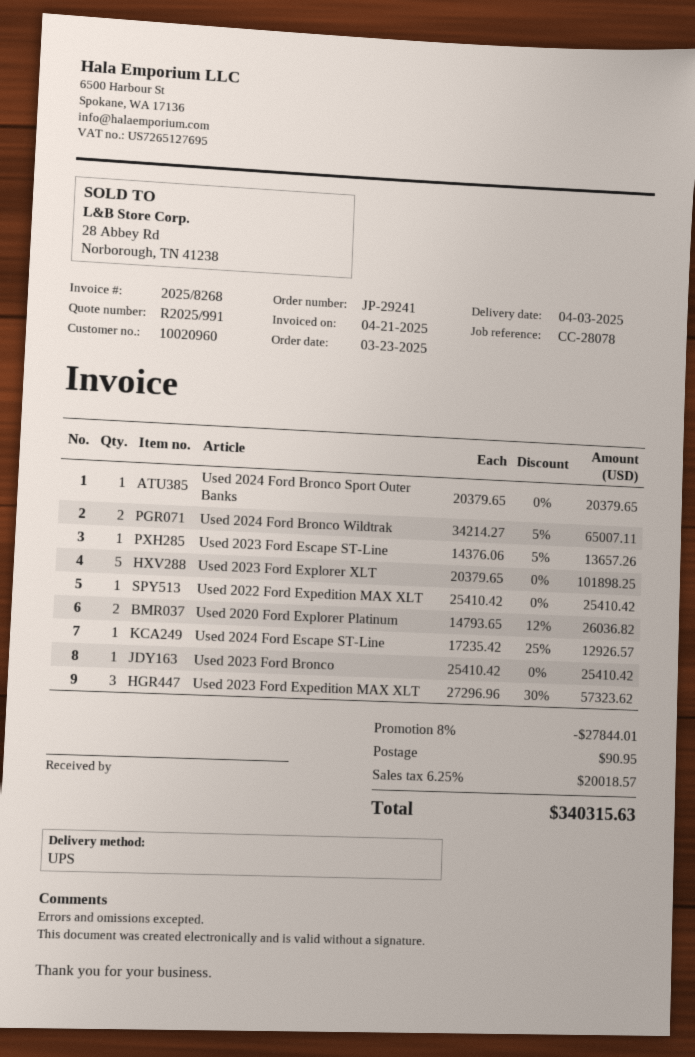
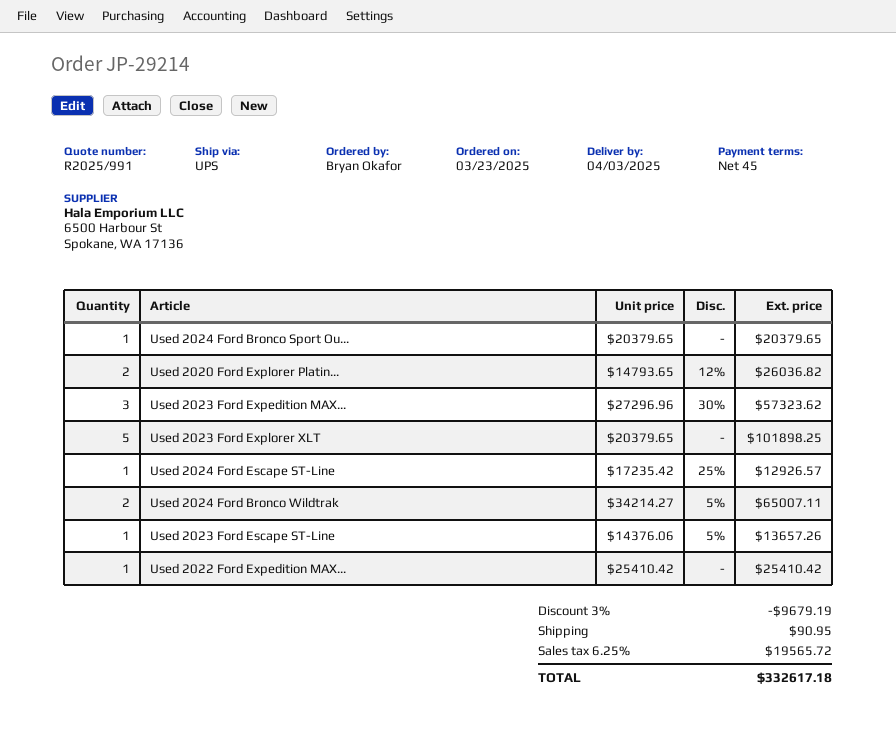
order number: JP-29241 -> JP-29214
Used 2023 Ford Bronco: 1 x 25410.42 = 25410.42 -> none
discount: 8% = 27844.01 -> 3% = 9679.19
tax: 6.25% = 20018.57 -> 6.25% = 19565.72
total: 340315.63 -> 332617.18

